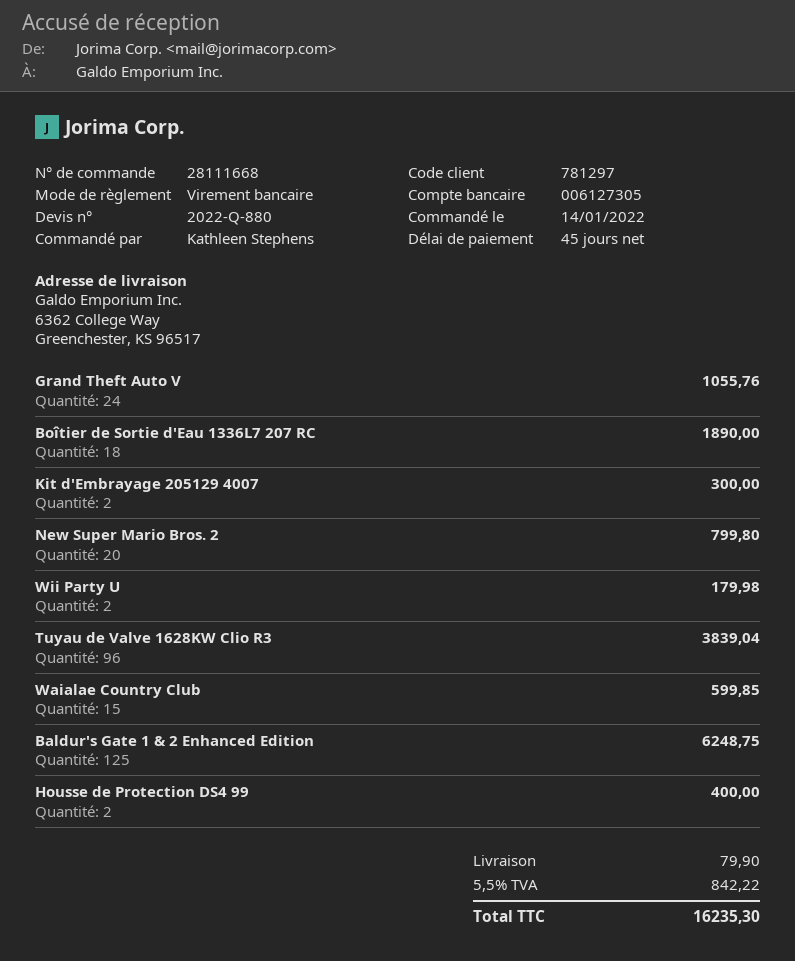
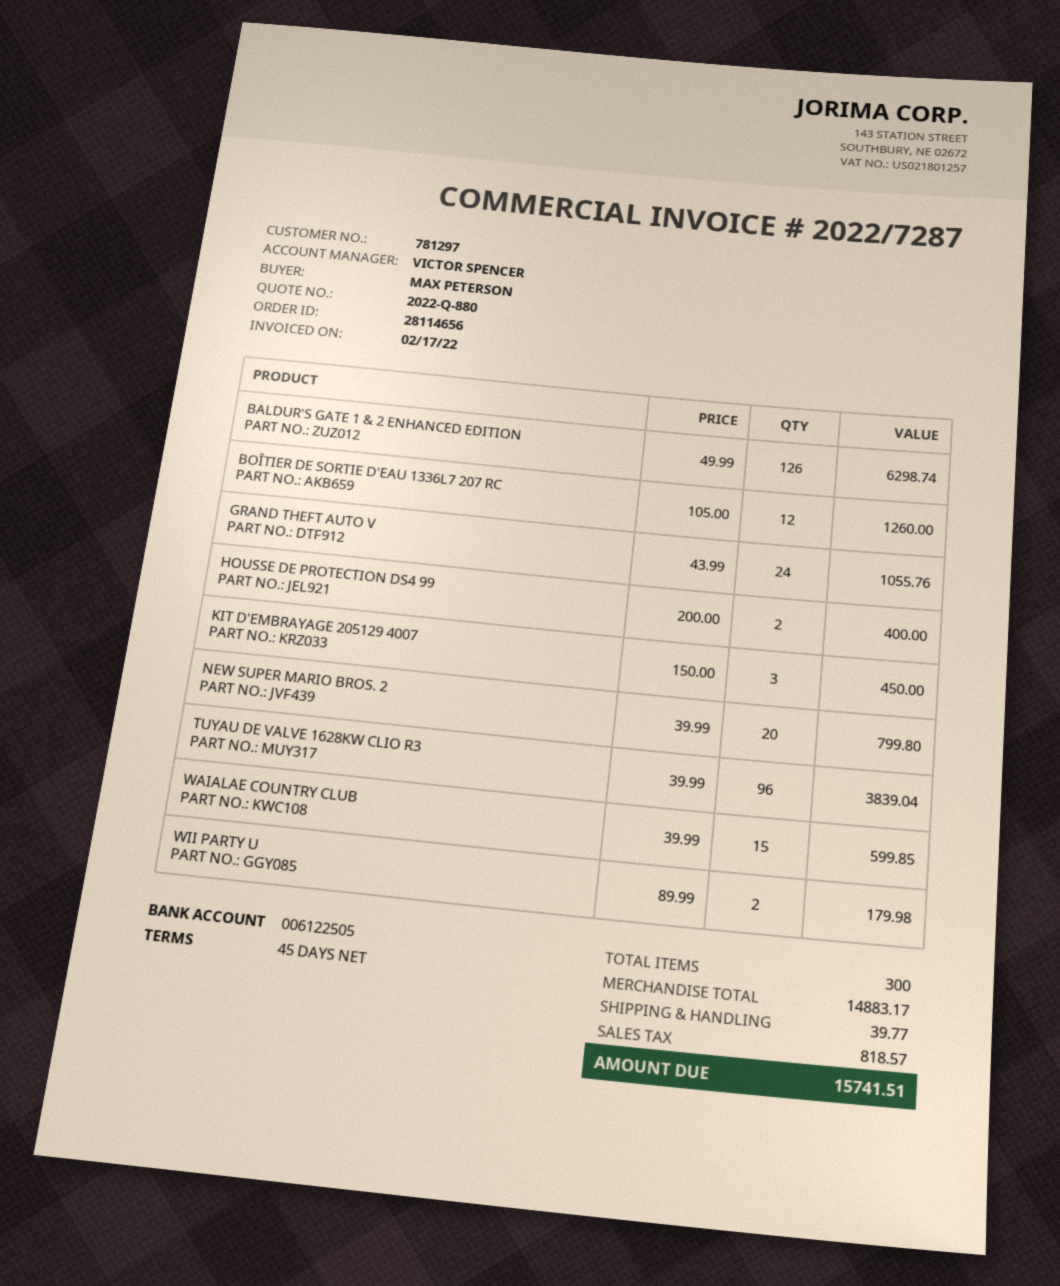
order number: 28111668 -> 28114656
ordered by: Kathleen Stephens -> MAX PETERSON
bank account: 006127305 -> 006122505
Boîtier de Sortie d'Eau 1336L7 207 RC: 18 for 1890.00 -> 12 for 1260.00
Kit d'Embrayage 205129 4007: 2 for 300.00 -> 3 for 450.00
Baldur's Gate 1 & 2 Enhanced Edition: 125 for 6248.75 -> 126 for 6298.74
shipping: 79.90 -> 39.77
tax: 842.22 -> 818.57
total: 16235.30 -> 15741.51

